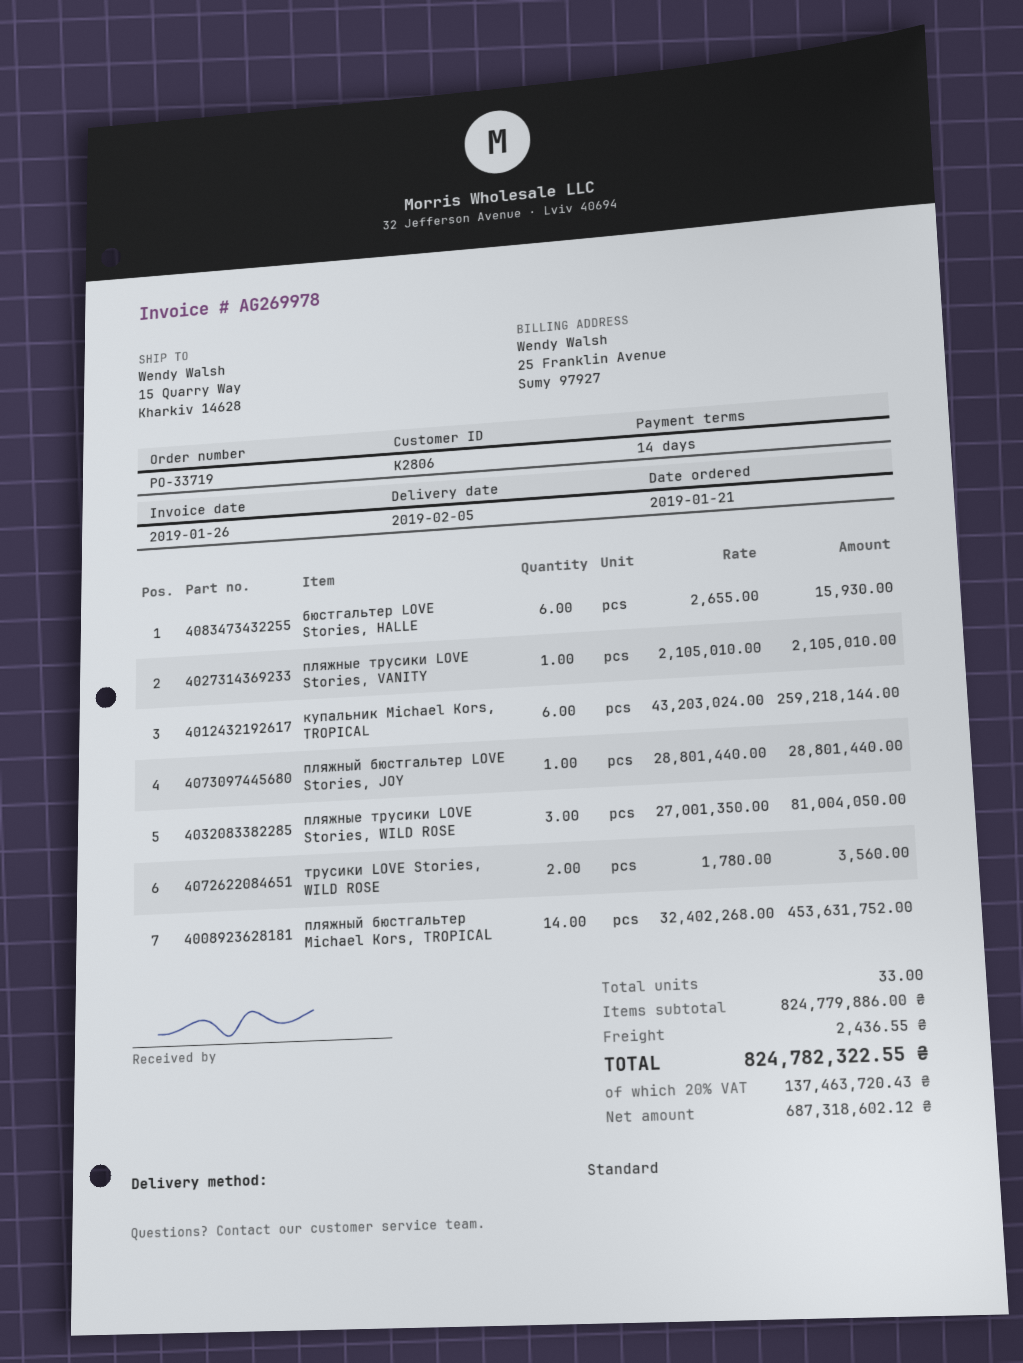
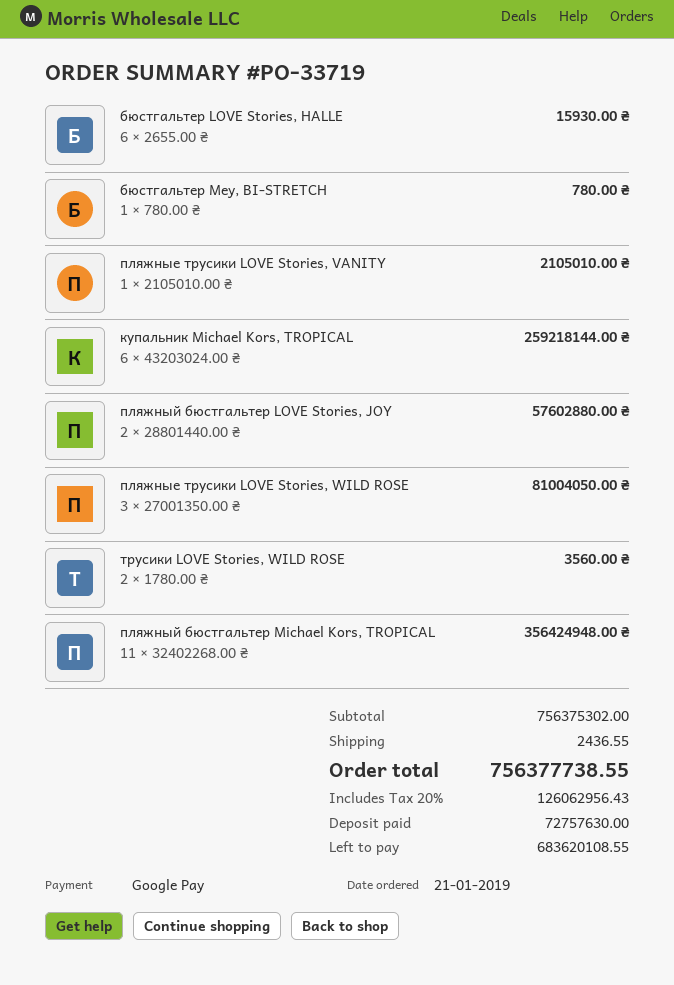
пляжный бюстгальтер LOVE Stories, JOY: 1 x 28801440.00 = 28801440.00 -> 2 x 28801440.00 = 57602880.00
пляжный бюстгальтер Michael Kors, TROPICAL: 14 x 32402268.00 = 453631752.00 -> 11 x 32402268.00 = 356424948.00
бюстгальтер Mey, BI-STRETCH: none -> 1 x 780.00 = 780.00
subtotal: 824779886.00 -> 756375302.00
tax: 20% = 137463720.43 -> 20% = 126062956.43
total: 824782322.55 -> 756377738.55

